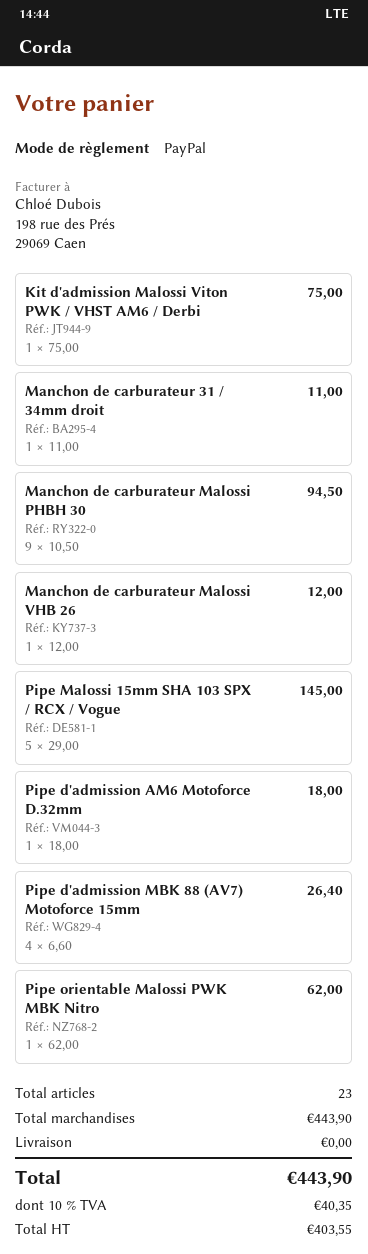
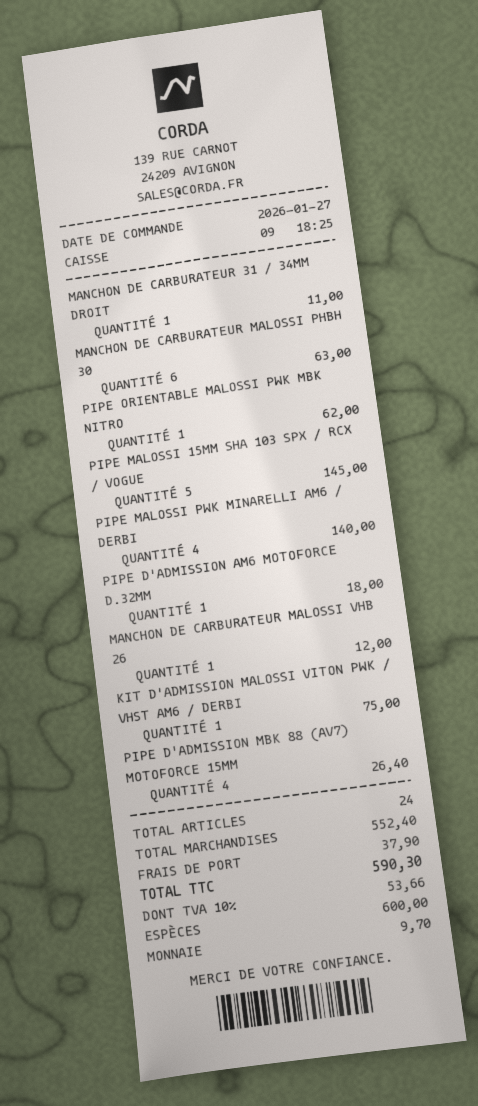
payment method: PayPal -> cash
Manchon de carburateur Malossi PHBH 30: 9 for 94.50 -> 6 for 63.00
PIPE MALOSSI PWK MINARELLI AM6 / DERBI: none -> 4 for 140.00
total quantity: 23 -> 24
subtotal: 443.90 -> 552.40
shipping: 0.00 -> 37.90
tax: 10% = 40.35 -> 10% = 53.66
total: 443.90 -> 590.30

